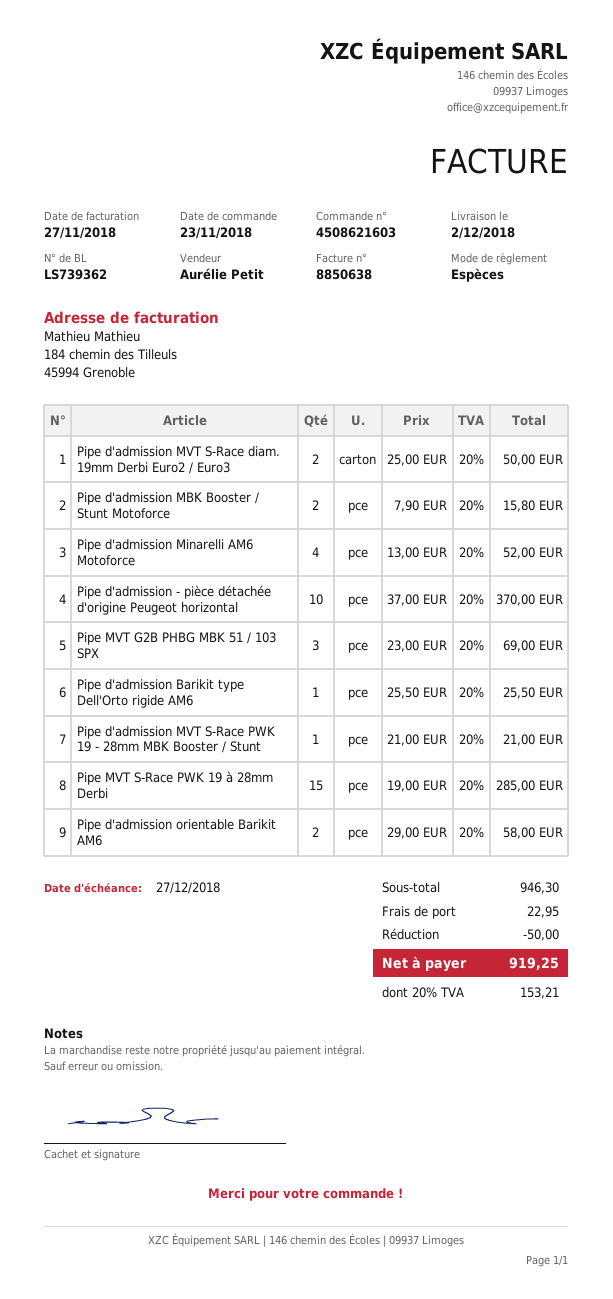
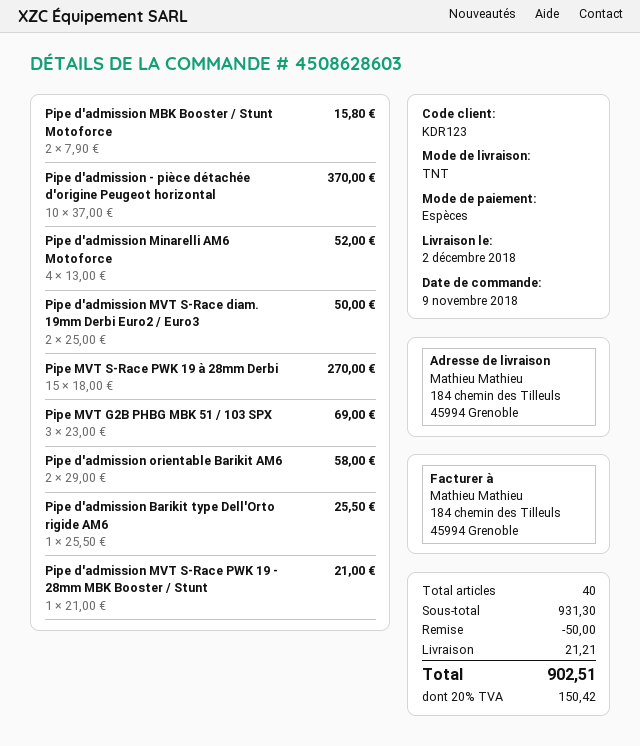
order number: 4508621603 -> 4508628603
order date: 2018-11-23 -> 2018-11-09
Pipe MVT S-Race PWK 19 à 28mm Derbi: 15 x 19.00 = 285.00 -> 15 x 18.00 = 270.00
subtotal: 946.30 -> 931.30
shipping: 22.95 -> 21.21
tax: 20% = 153.21 -> 20% = 150.42
total: 919.25 -> 902.51

